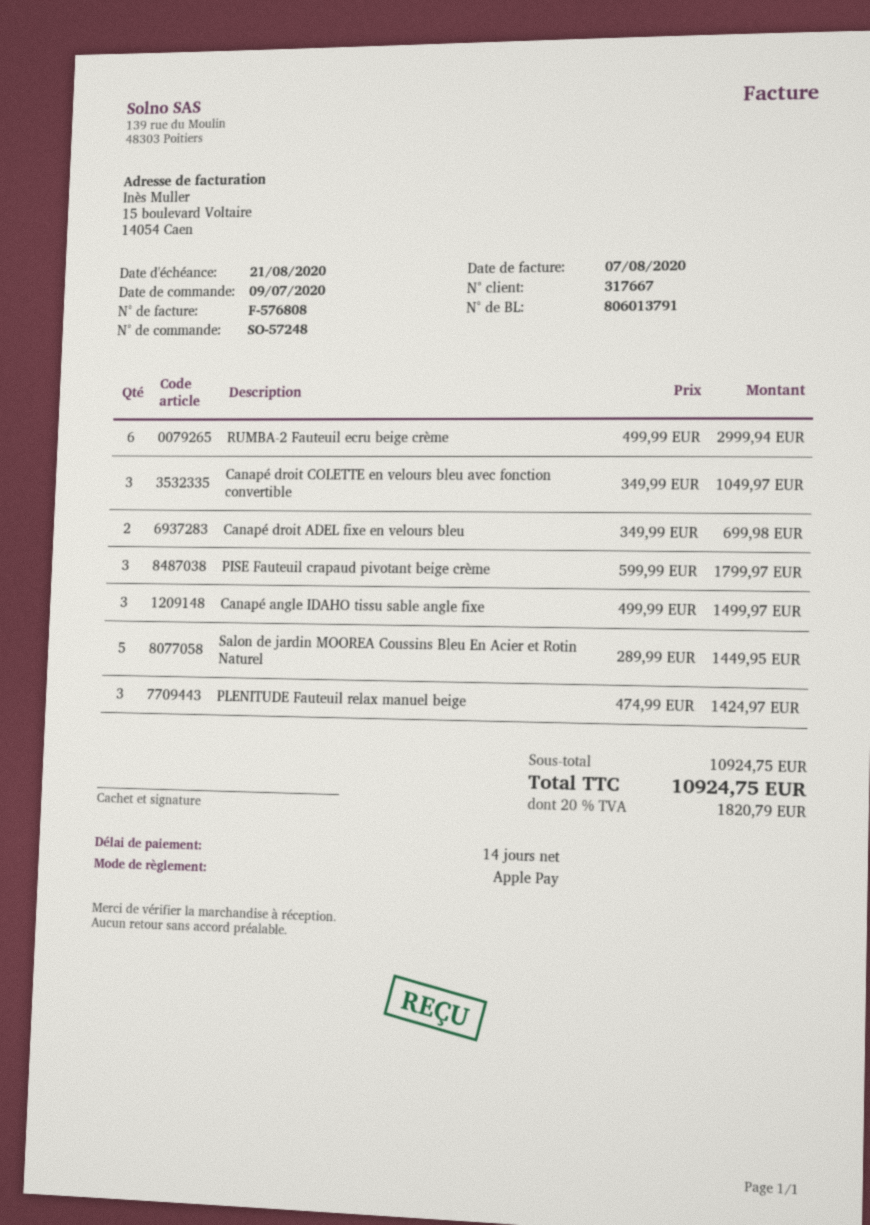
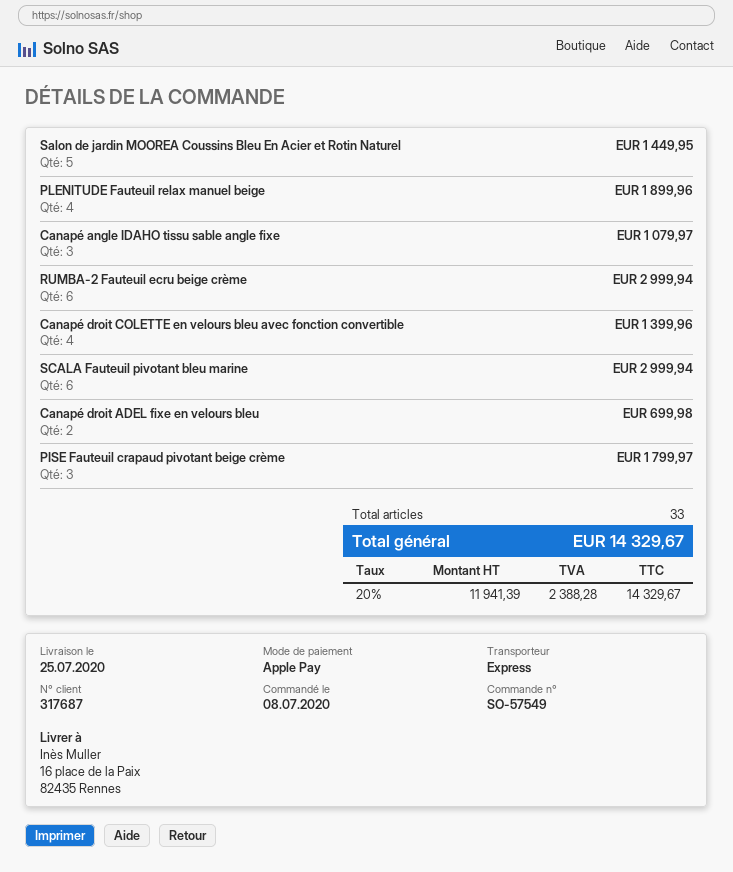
order number: SO-57248 -> SO-57549
order date: 2020-07-09 -> 2020-07-08
customer number: 317667 -> 317687
Canapé droit COLETTE en velours bleu avec fonction convertible: 3 for 1049.97 -> 4 for 1399.96
Canapé angle IDAHO tissu sable angle fixe: 3 for 1499.97 -> 3 for 1079.97
PLENITUDE Fauteuil relax manuel beige: 3 for 1424.97 -> 4 for 1899.96
SCALA Fauteuil pivotant bleu marine: none -> 6 for 2999.94
tax: 20% = 1820.79 -> 20% = 2388.28
total: 10924.75 -> 14329.67

